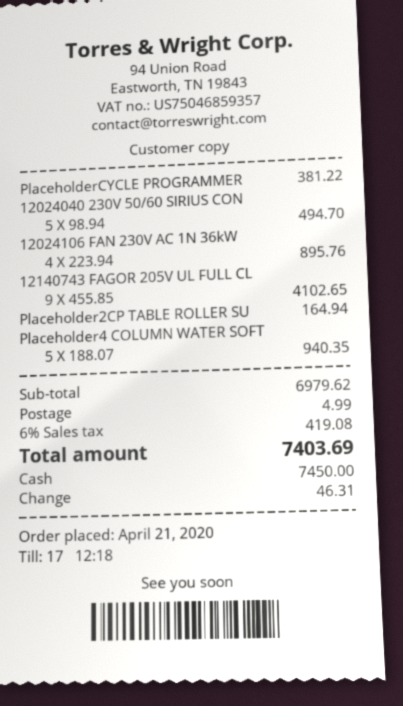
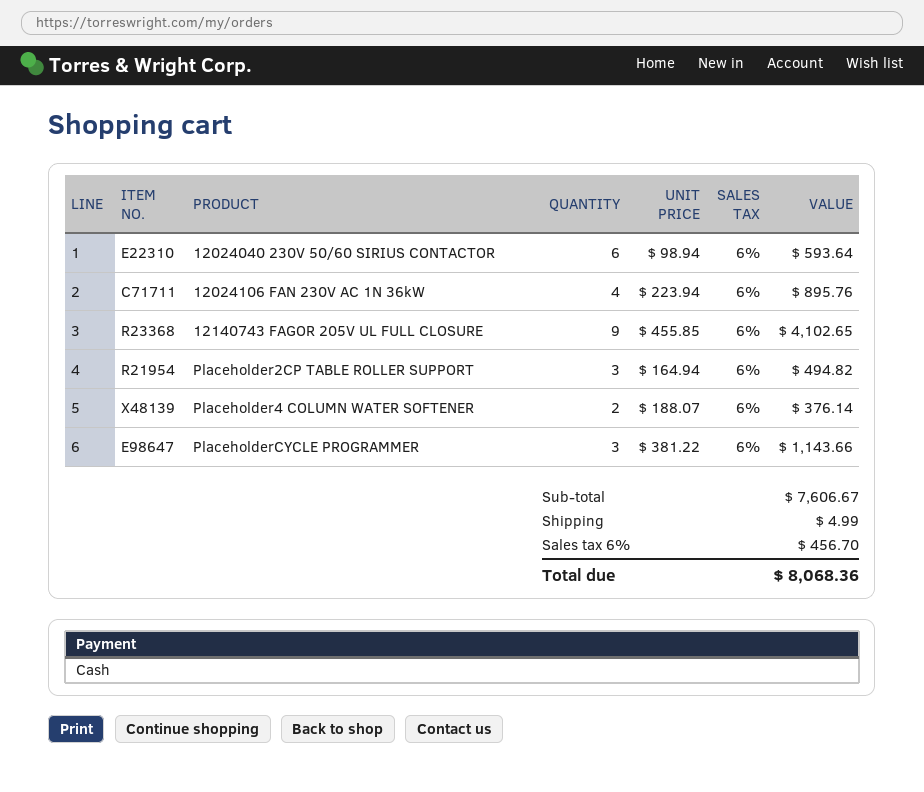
PlaceholderCYCLE PROGRAMMER: 1 x 381.22 = 381.22 -> 3 x 381.22 = 1143.66
12024040 230V 50/60 SIRIUS CON: 5 x 98.94 = 494.70 -> 6 x 98.94 = 593.64
Placeholder2CP TABLE ROLLER SU: 1 x 164.94 = 164.94 -> 3 x 164.94 = 494.82
Placeholder4 COLUMN WATER SOFT: 5 x 188.07 = 940.35 -> 2 x 188.07 = 376.14
subtotal: 6979.62 -> 7606.67
tax: 6% = 419.08 -> 6% = 456.70
total: 7403.69 -> 8068.36

